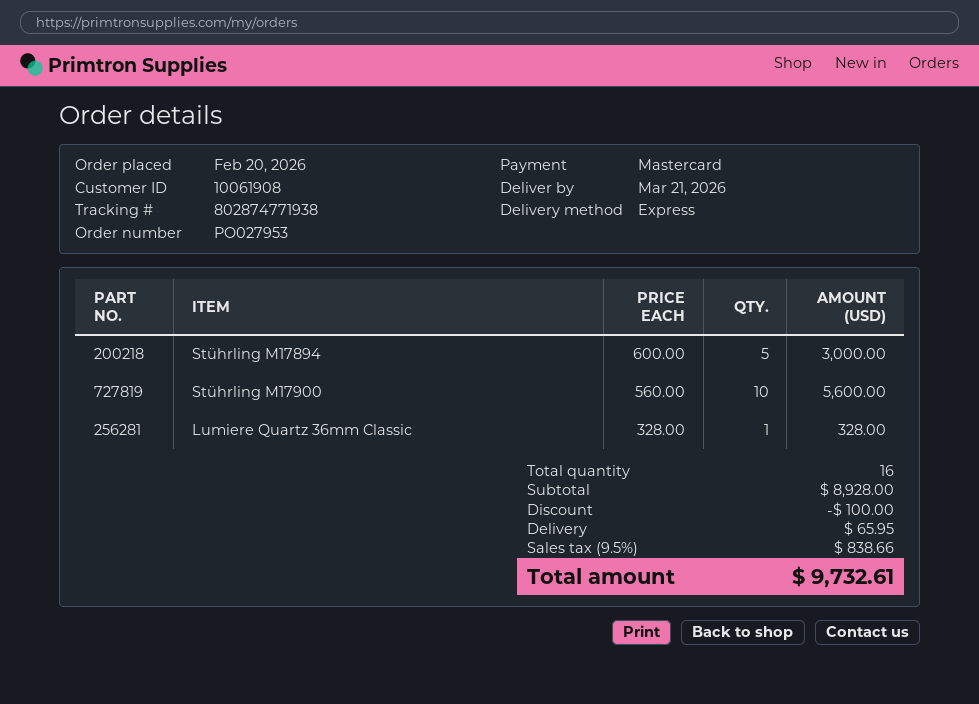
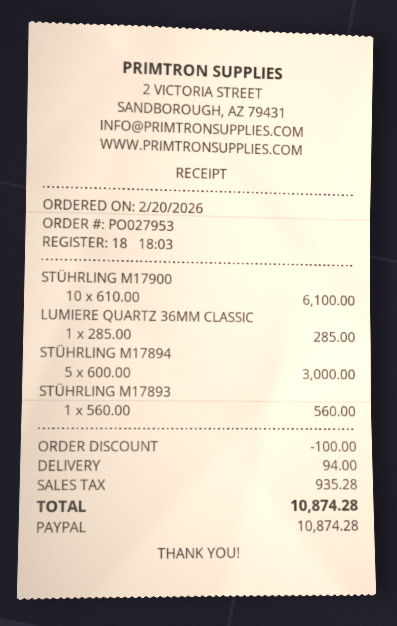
payment method: Mastercard -> PayPal
Stührling M17900: 10 x 560.00 = 5600.00 -> 10 x 610.00 = 6100.00
Lumiere Quartz 36mm Classic: 1 x 328.00 = 328.00 -> 1 x 285.00 = 285.00
STÜHRLING M17893: none -> 1 x 560.00 = 560.00
shipping: 65.95 -> 94.00
tax: 838.66 -> 935.28
total: 9732.61 -> 10874.28

